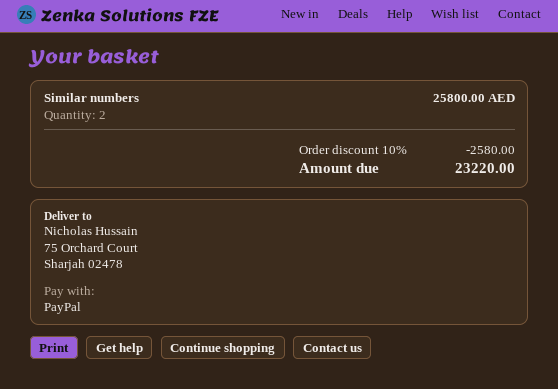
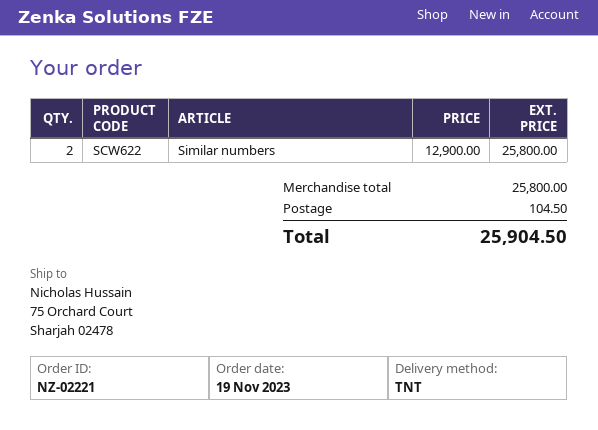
discount: 10% = 2580.00 -> none
shipping: none -> 104.50
total: 23220.00 -> 25904.50

